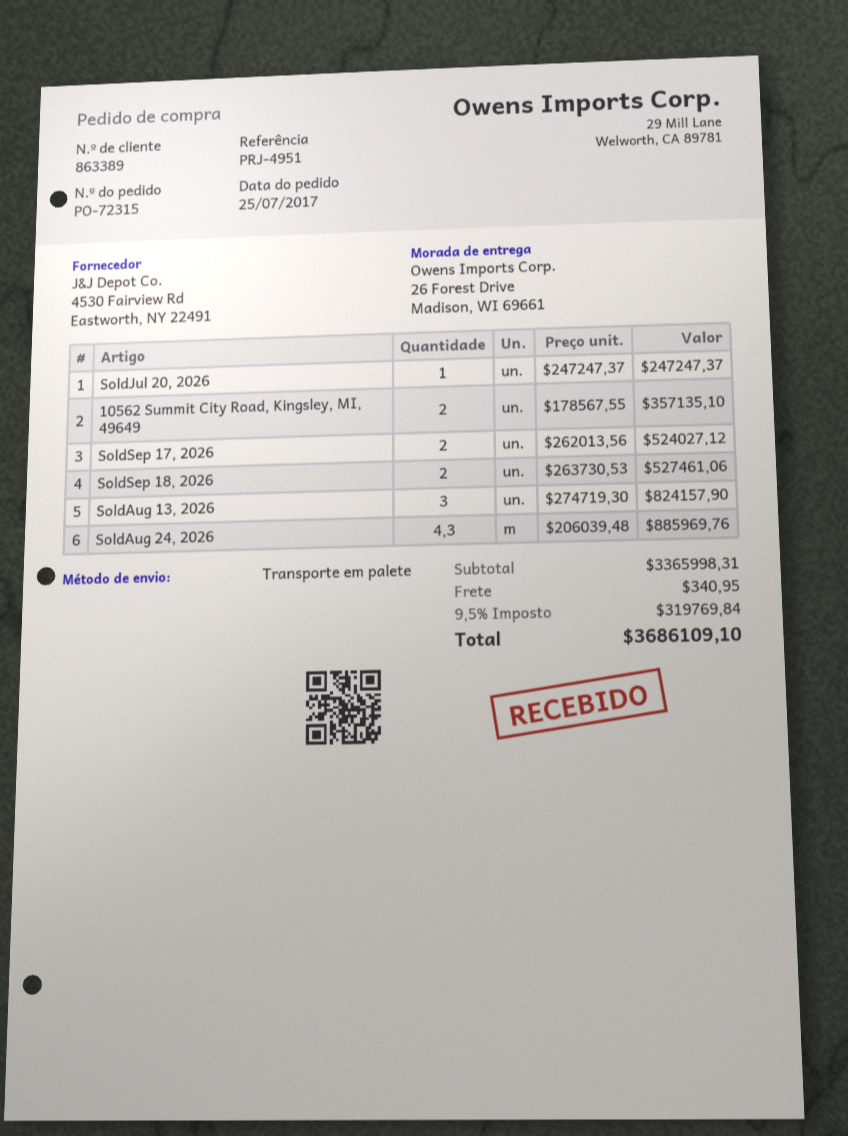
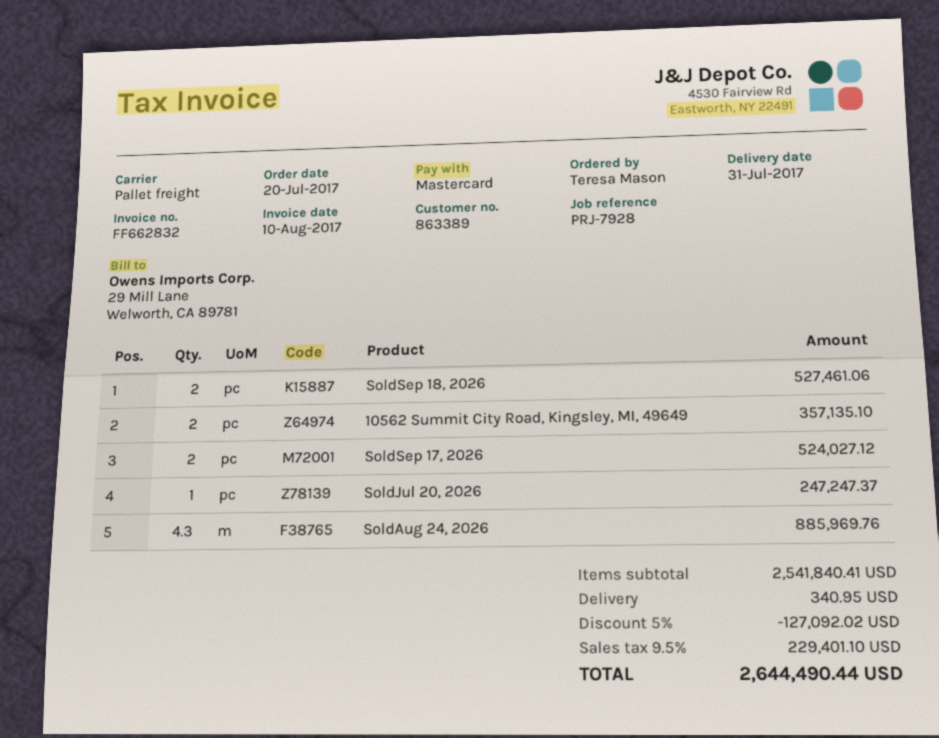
order date: 2017-07-25 -> 2017-07-20
reference: PRJ-4951 -> PRJ-7928
SoldAug 13, 2026: 3 for 824157.90 -> none
subtotal: 3365998.31 -> 2541840.41
discount: none -> 5% = 127092.02
tax: 9.5% = 319769.84 -> 9.5% = 229401.10
total: 3686109.10 -> 2644490.44

